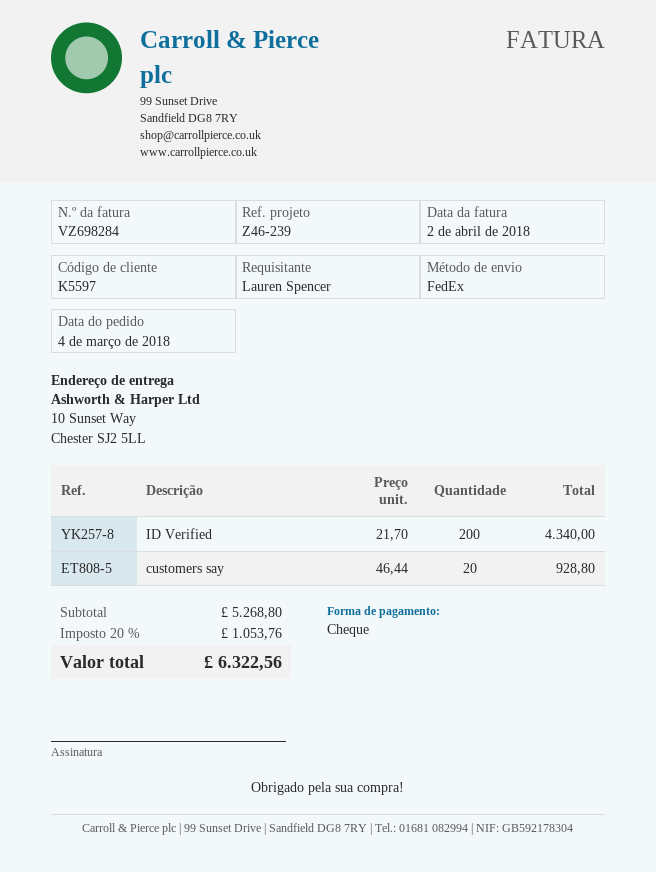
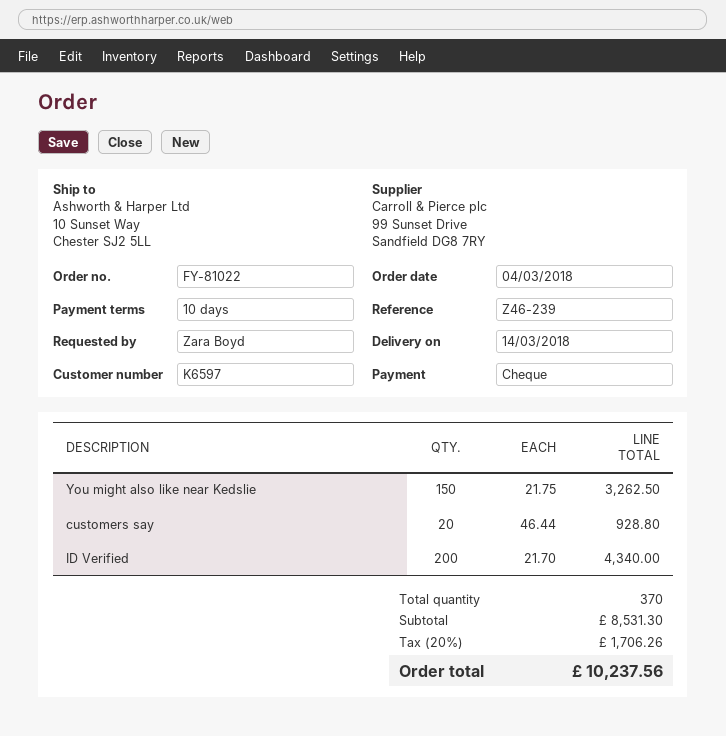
customer number: K5597 -> K6597
ordered by: Lauren Spencer -> Zara Boyd
You might also like near Kedslie: none -> 150 x 21.75 = 3262.50
subtotal: 5268.80 -> 8531.30
tax: 20% = 1053.76 -> 20% = 1706.26
total: 6322.56 -> 10237.56

